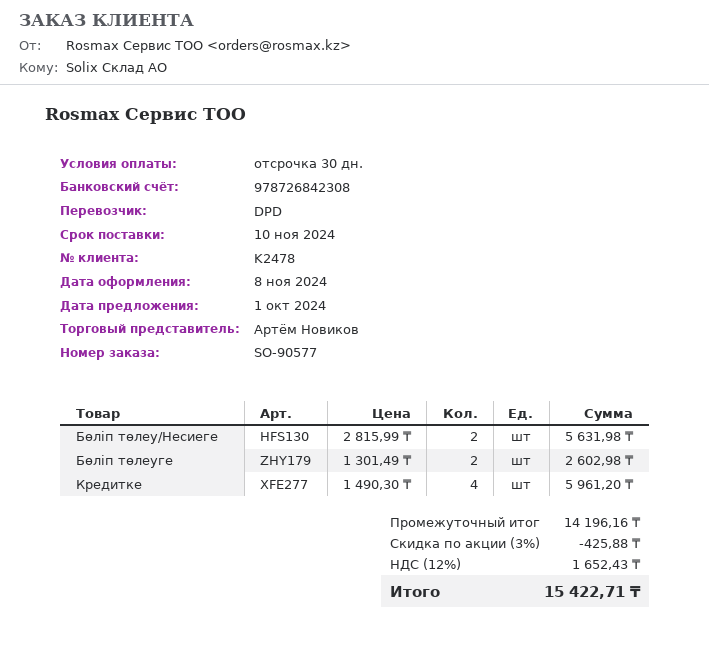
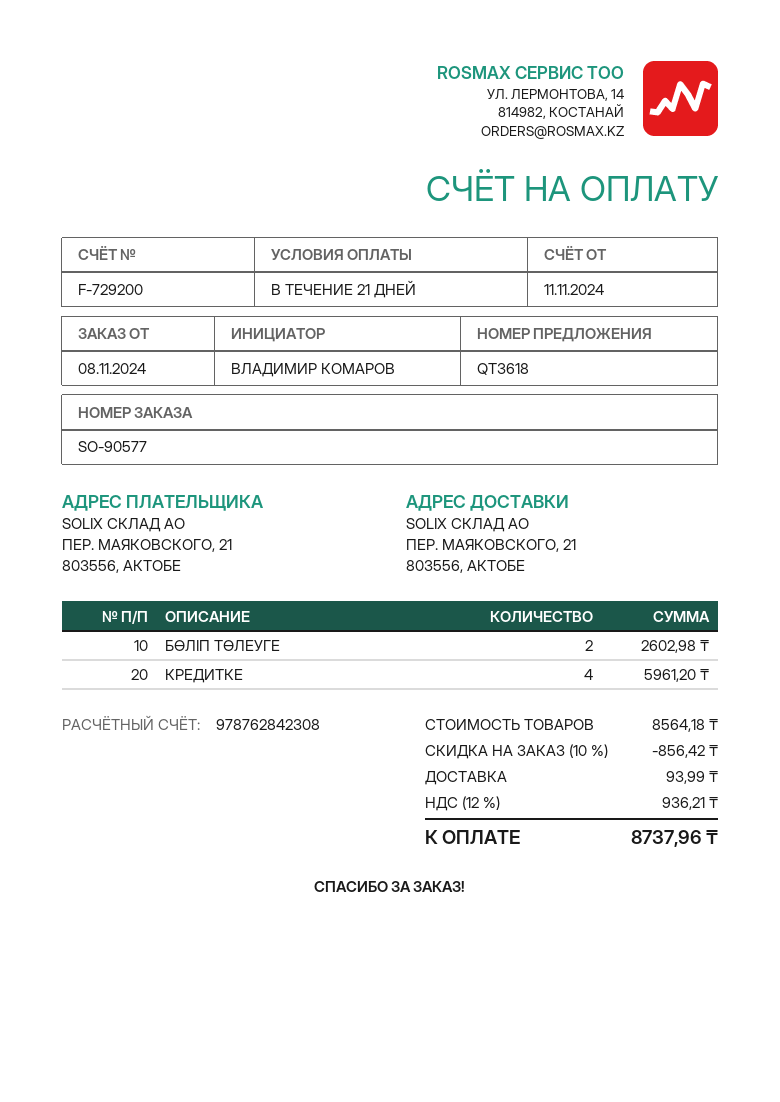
payment terms: 30 days -> 21 days
bank account: 978726842308 -> 978762842308
Бөліп төлеу/Несиеге: 2 for 5631.98 -> none
subtotal: 14196.16 -> 8564.18
discount: 3% = 425.88 -> 10% = 856.42
shipping: none -> 93.99
tax: 12% = 1652.43 -> 12% = 936.21
total: 15422.71 -> 8737.96

